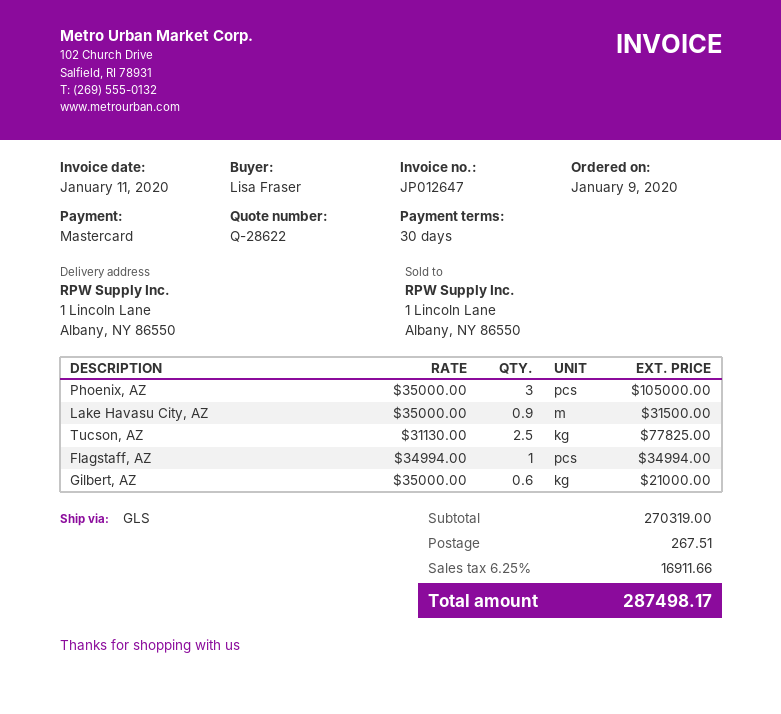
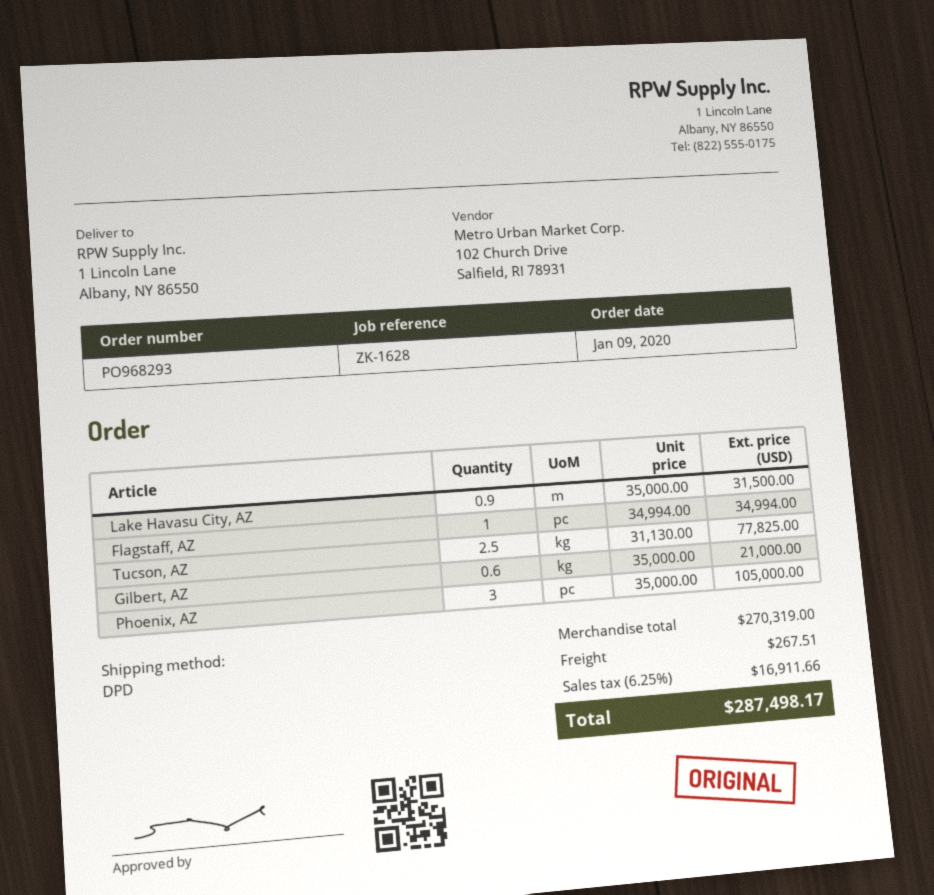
shipping method: GLS -> DPD

